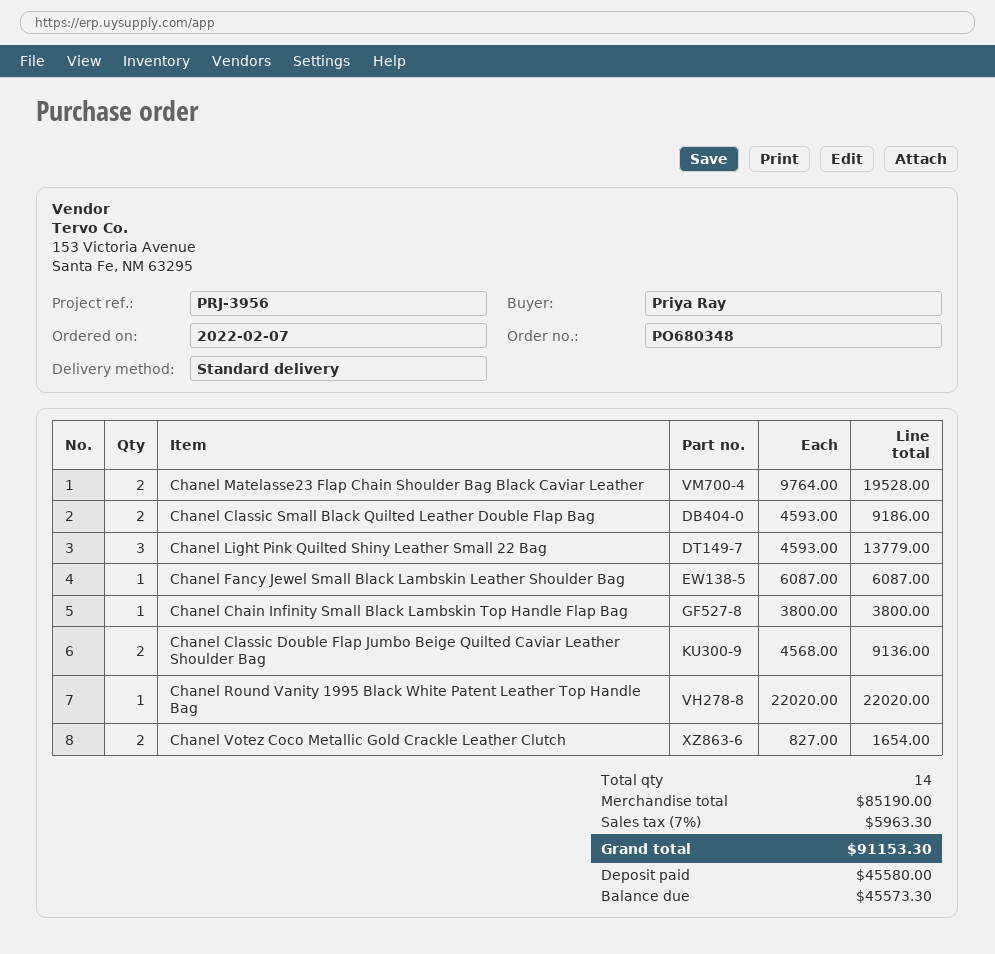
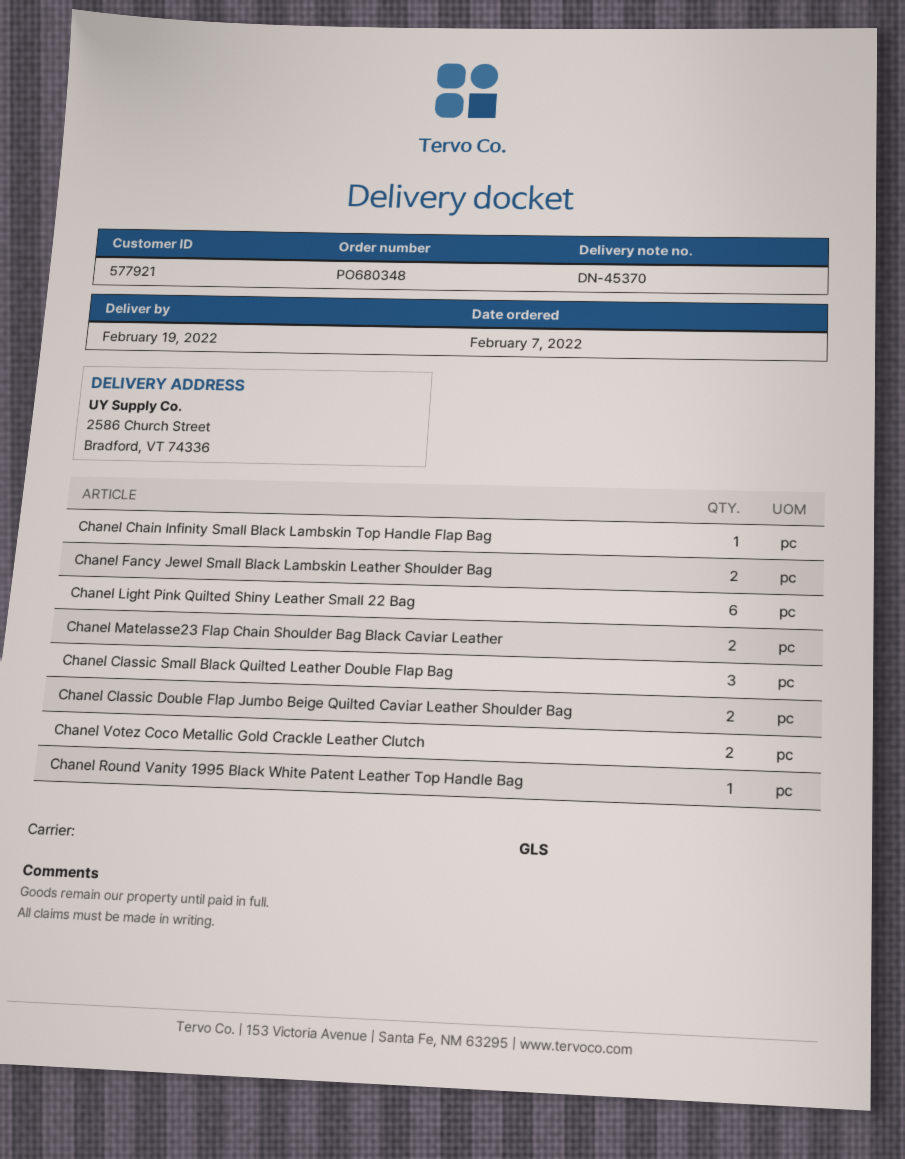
shipping method: standard -> GLS
Chanel Classic Small Black Quilted Leather Double Flap Bag: 2 -> 3
Chanel Light Pink Quilted Shiny Leather Small 22 Bag: 3 -> 6
Chanel Fancy Jewel Small Black Lambskin Leather Shoulder Bag: 1 -> 2

